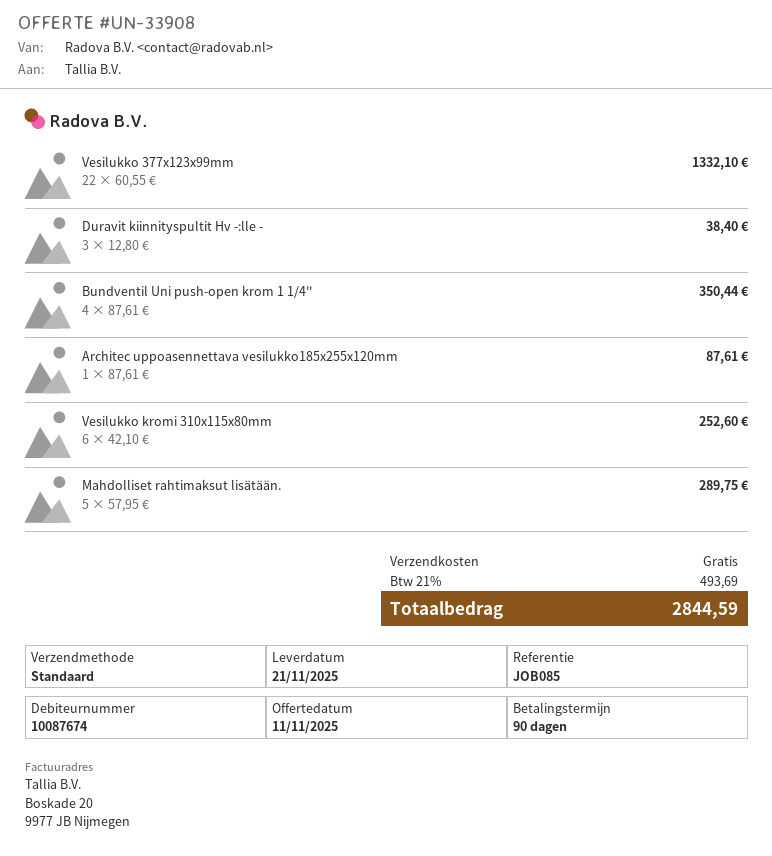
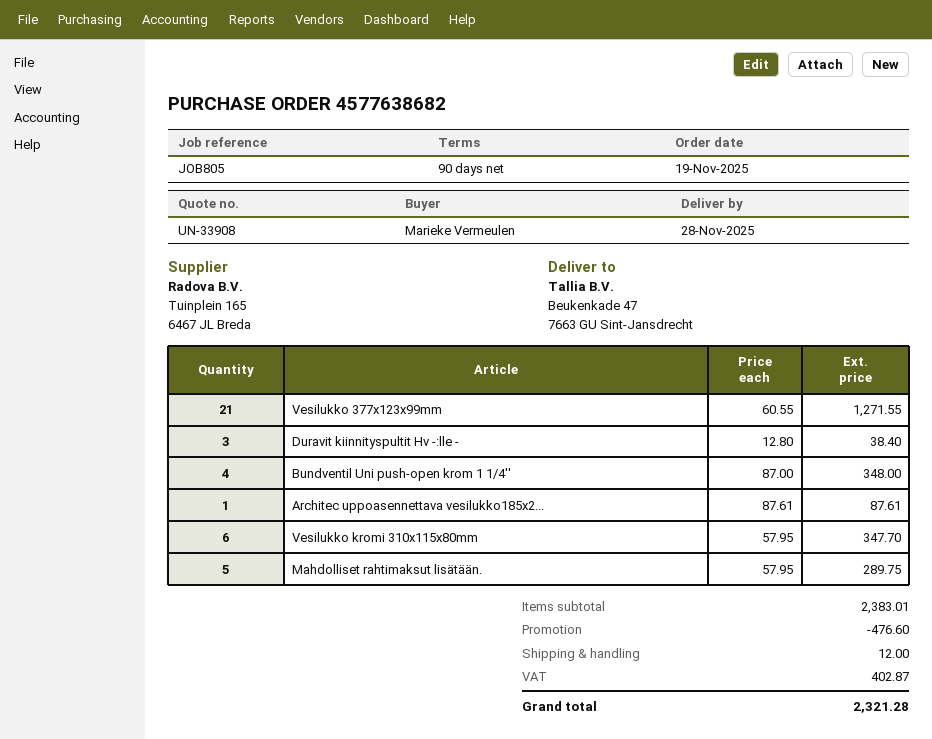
delivery date: 2025-11-21 -> 2025-11-28
reference: JOB085 -> JOB805
Vesilukko 377x123x99mm: 22 x 60.55 = 1332.10 -> 21 x 60.55 = 1271.55
Bundventil Uni push-open krom 1 1/4'': 4 x 87.61 = 350.44 -> 4 x 87.00 = 348.00
Vesilukko kromi 310x115x80mm: 6 x 42.10 = 252.60 -> 6 x 57.95 = 347.70
discount: none -> 476.60
shipping: 0.00 -> 12.00
tax: 493.69 -> 402.87
total: 2844.59 -> 2321.28

